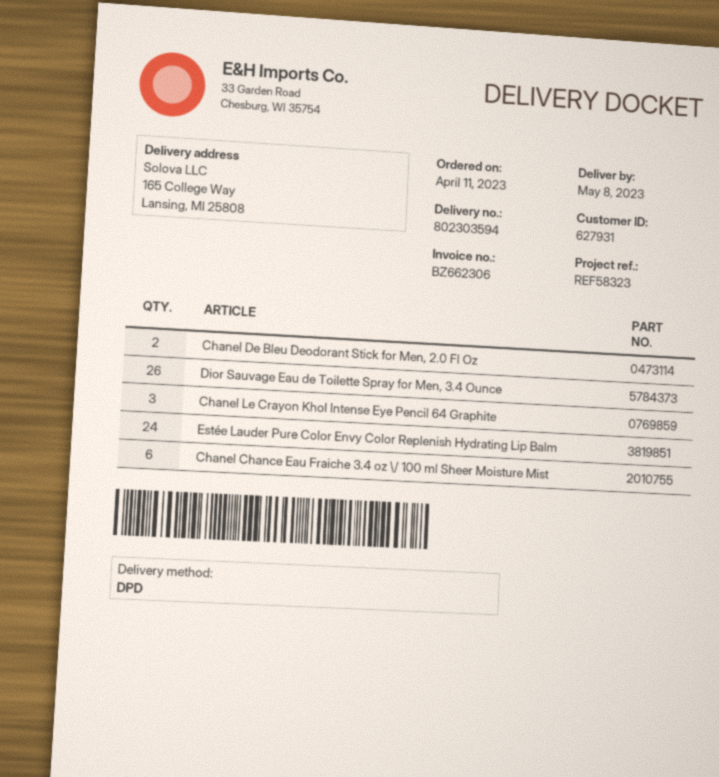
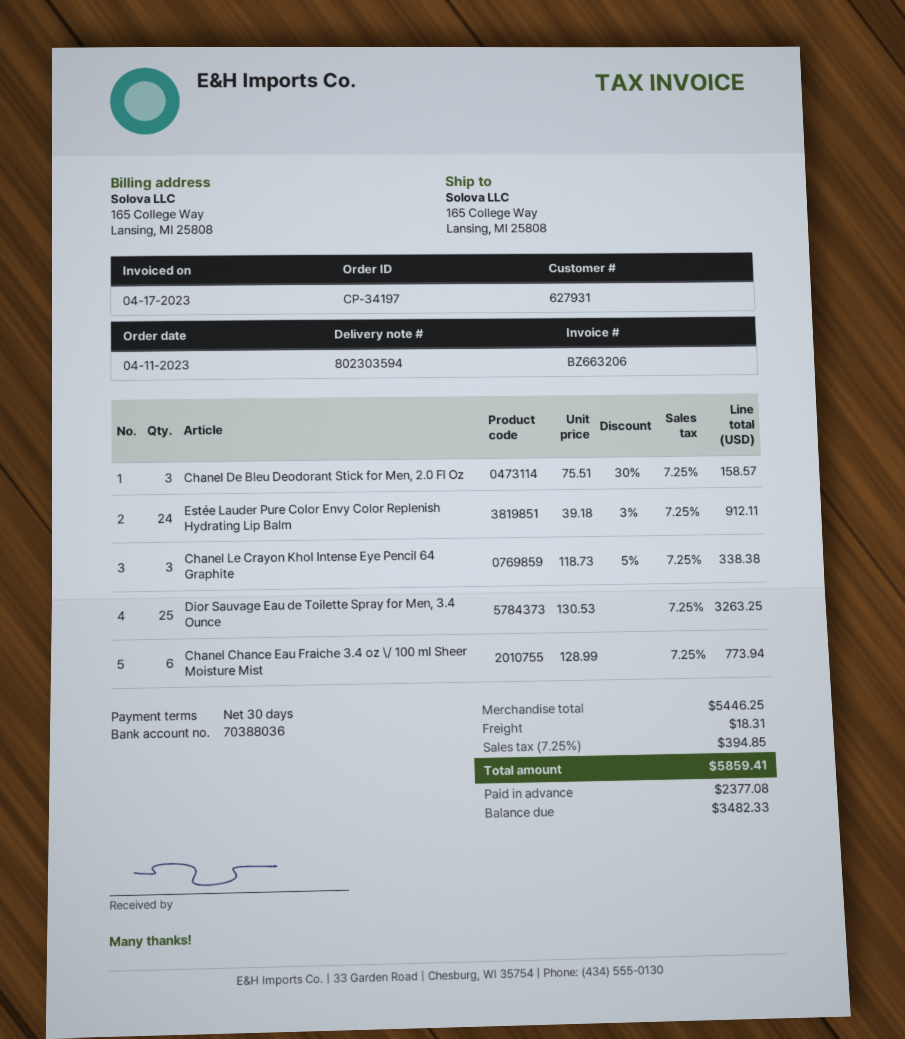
invoice number: BZ662306 -> BZ663206
Chanel De Bleu Deodorant Stick for Men, 2.0 Fl Oz: 2 -> 3
Dior Sauvage Eau de Toilette Spray for Men, 3.4 Ounce: 26 -> 25

